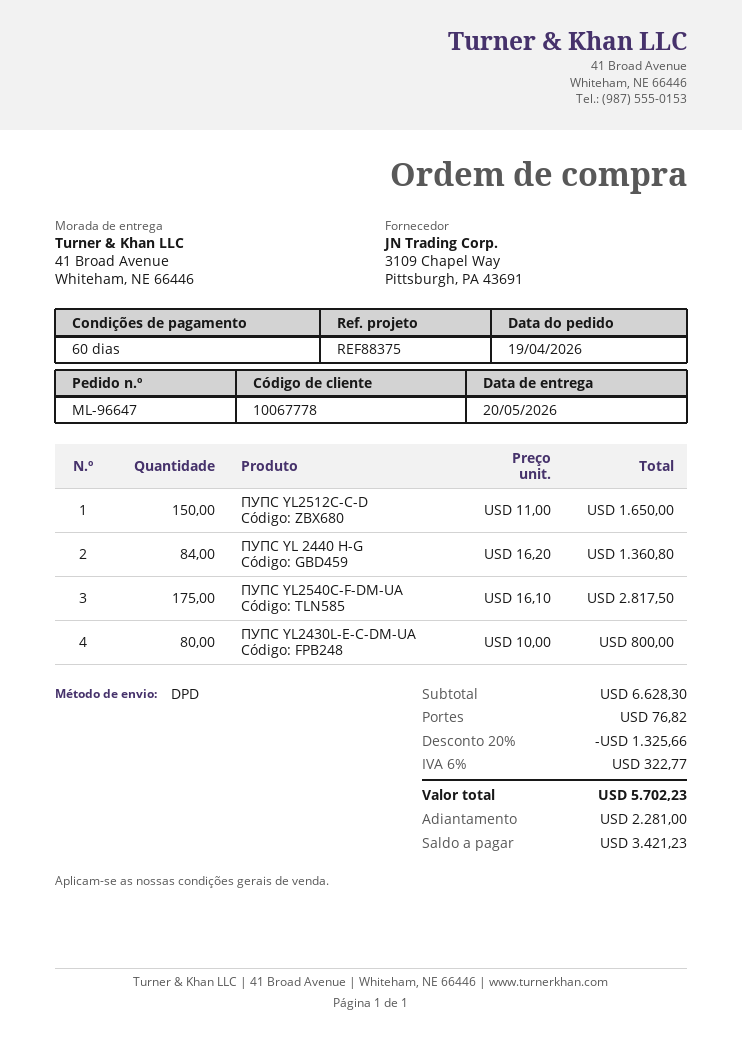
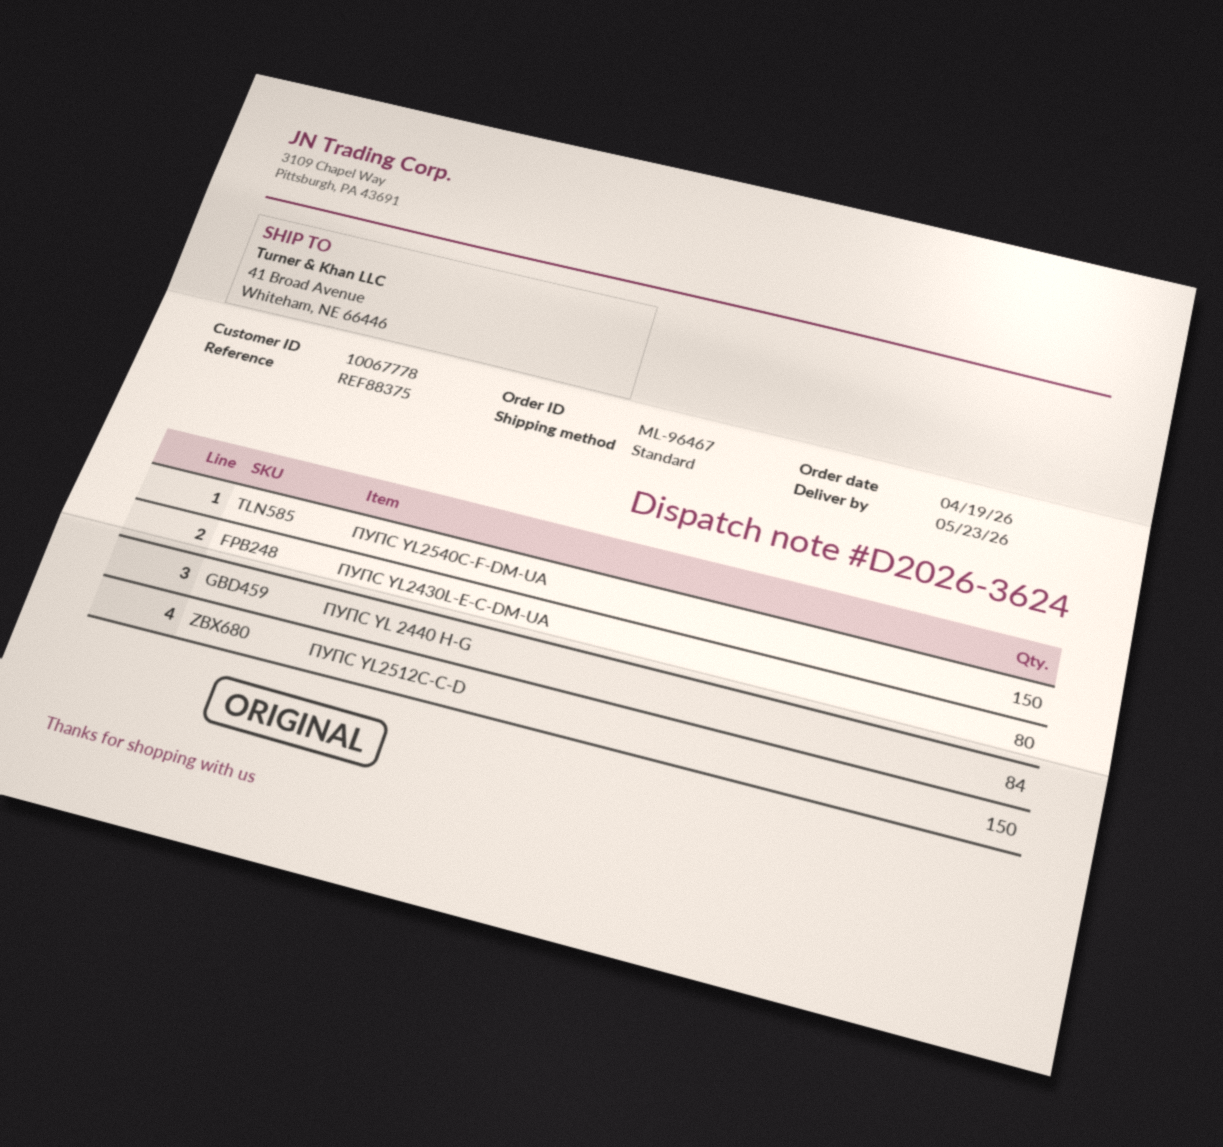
order number: ML-96647 -> ML-96467
delivery date: 2026-05-20 -> 2026-05-23
shipping method: DPD -> standard
ПУПС YL2540C-F-DM-UA: 175 -> 150

